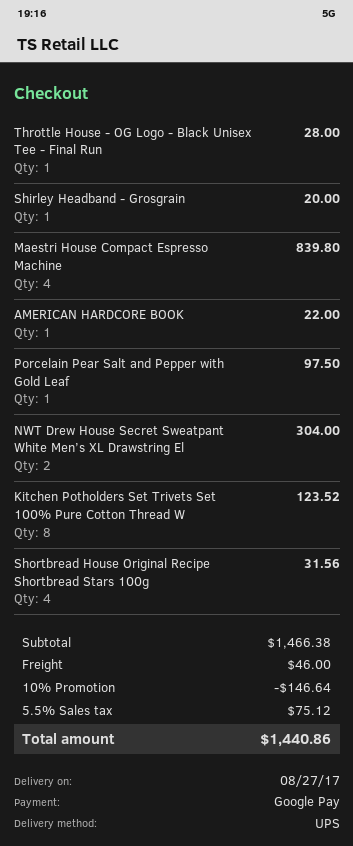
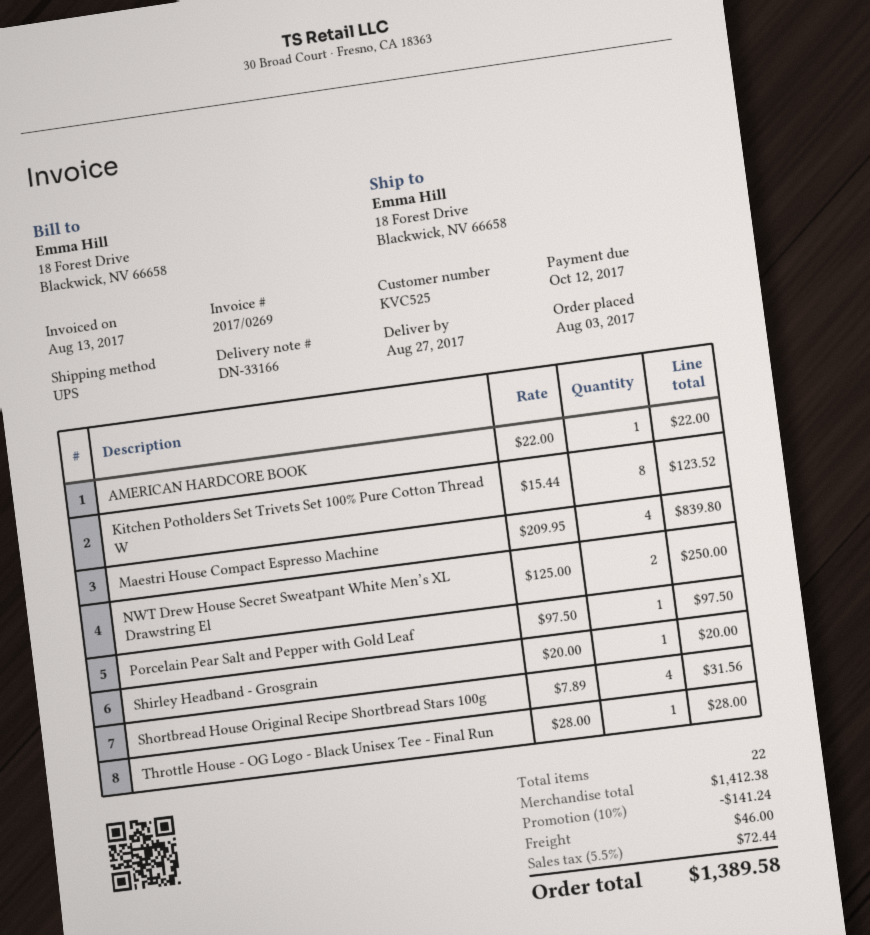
NWT Drew House Secret Sweatpant White Men’s XL Drawstring El: 2 for 304.00 -> 2 for 250.00
subtotal: 1466.38 -> 1412.38
discount: 10% = 146.64 -> 10% = 141.24
tax: 5.5% = 75.12 -> 5.5% = 72.44
total: 1440.86 -> 1389.58

